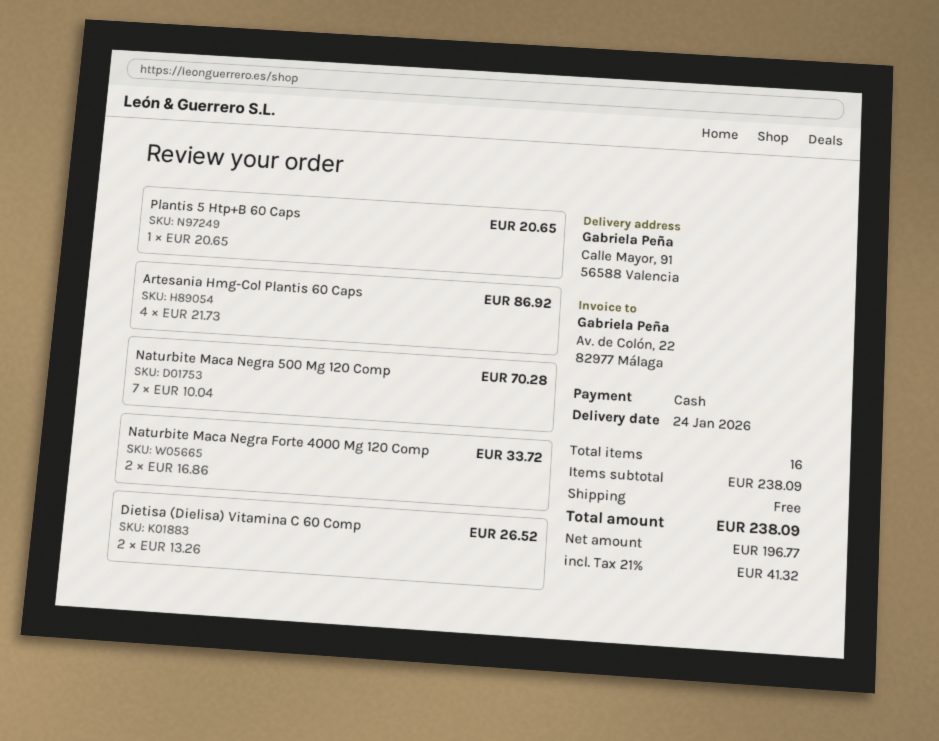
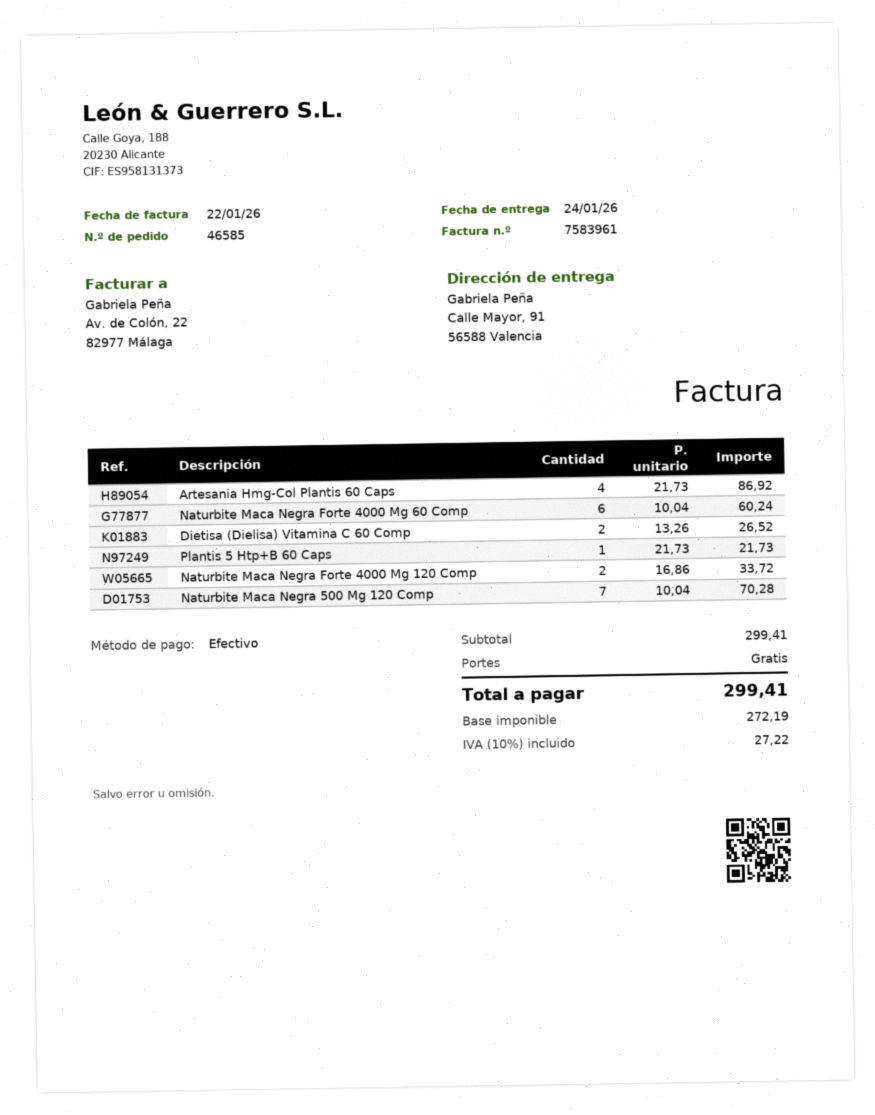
Plantis 5 Htp+B 60 Caps: 1 x 20.65 = 20.65 -> 1 x 21.73 = 21.73
Naturbite Maca Negra Forte 4000 Mg 60 Comp: none -> 6 x 10.04 = 60.24
subtotal: 238.09 -> 299.41
net: 196.77 -> 272.19
tax: 21% = 41.32 -> 10% = 27.22
total: 238.09 -> 299.41

